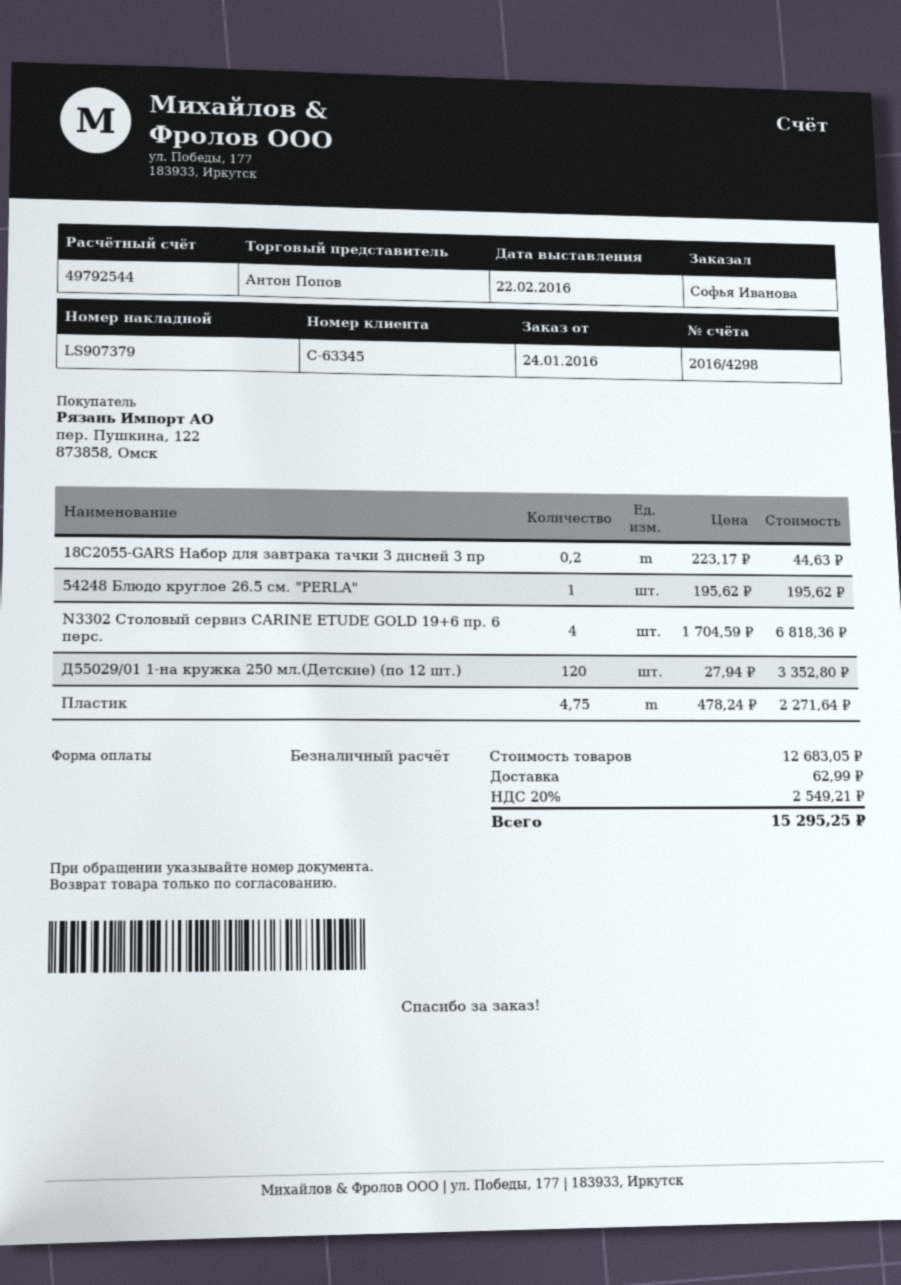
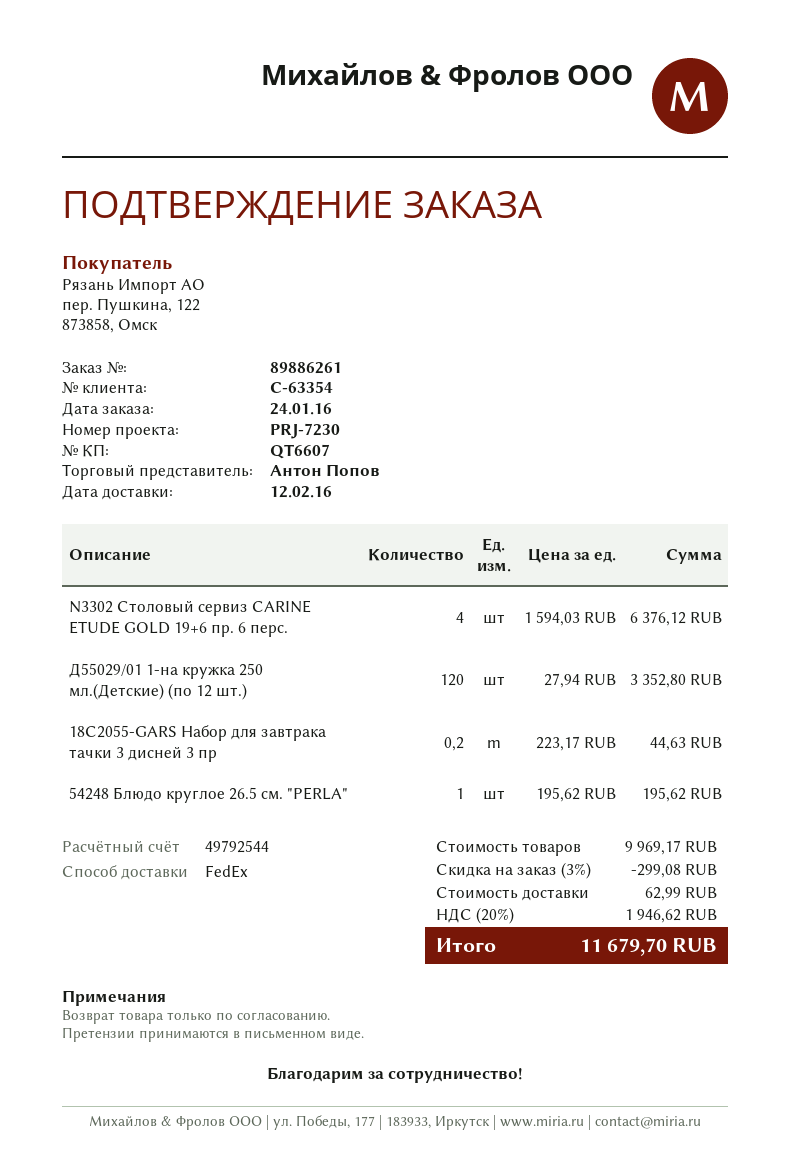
customer number: C-63345 -> C-63354
N3302 Столовый сервиз CARINE ETUDE GOLD 19+6 пр. 6 перс.: 4 x 1704.59 = 6818.36 -> 4 x 1594.03 = 6376.12
Пластик: 4.75 x 478.24 = 2271.64 -> none
subtotal: 12683.05 -> 9969.17
discount: none -> 3% = 299.08
tax: 20% = 2549.21 -> 20% = 1946.62
total: 15295.25 -> 11679.70

